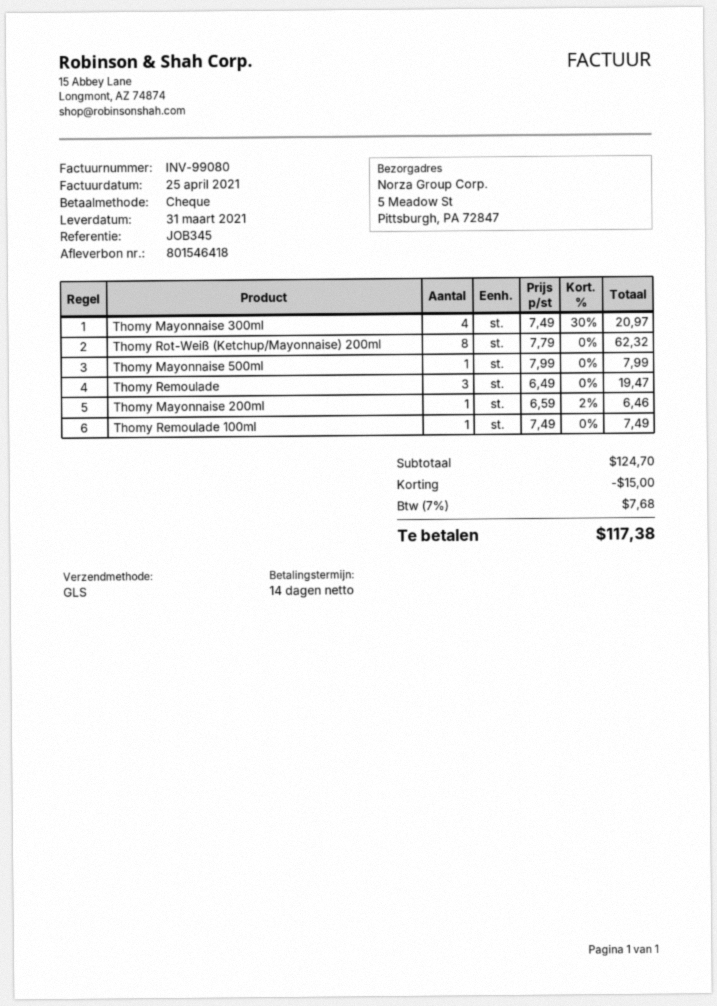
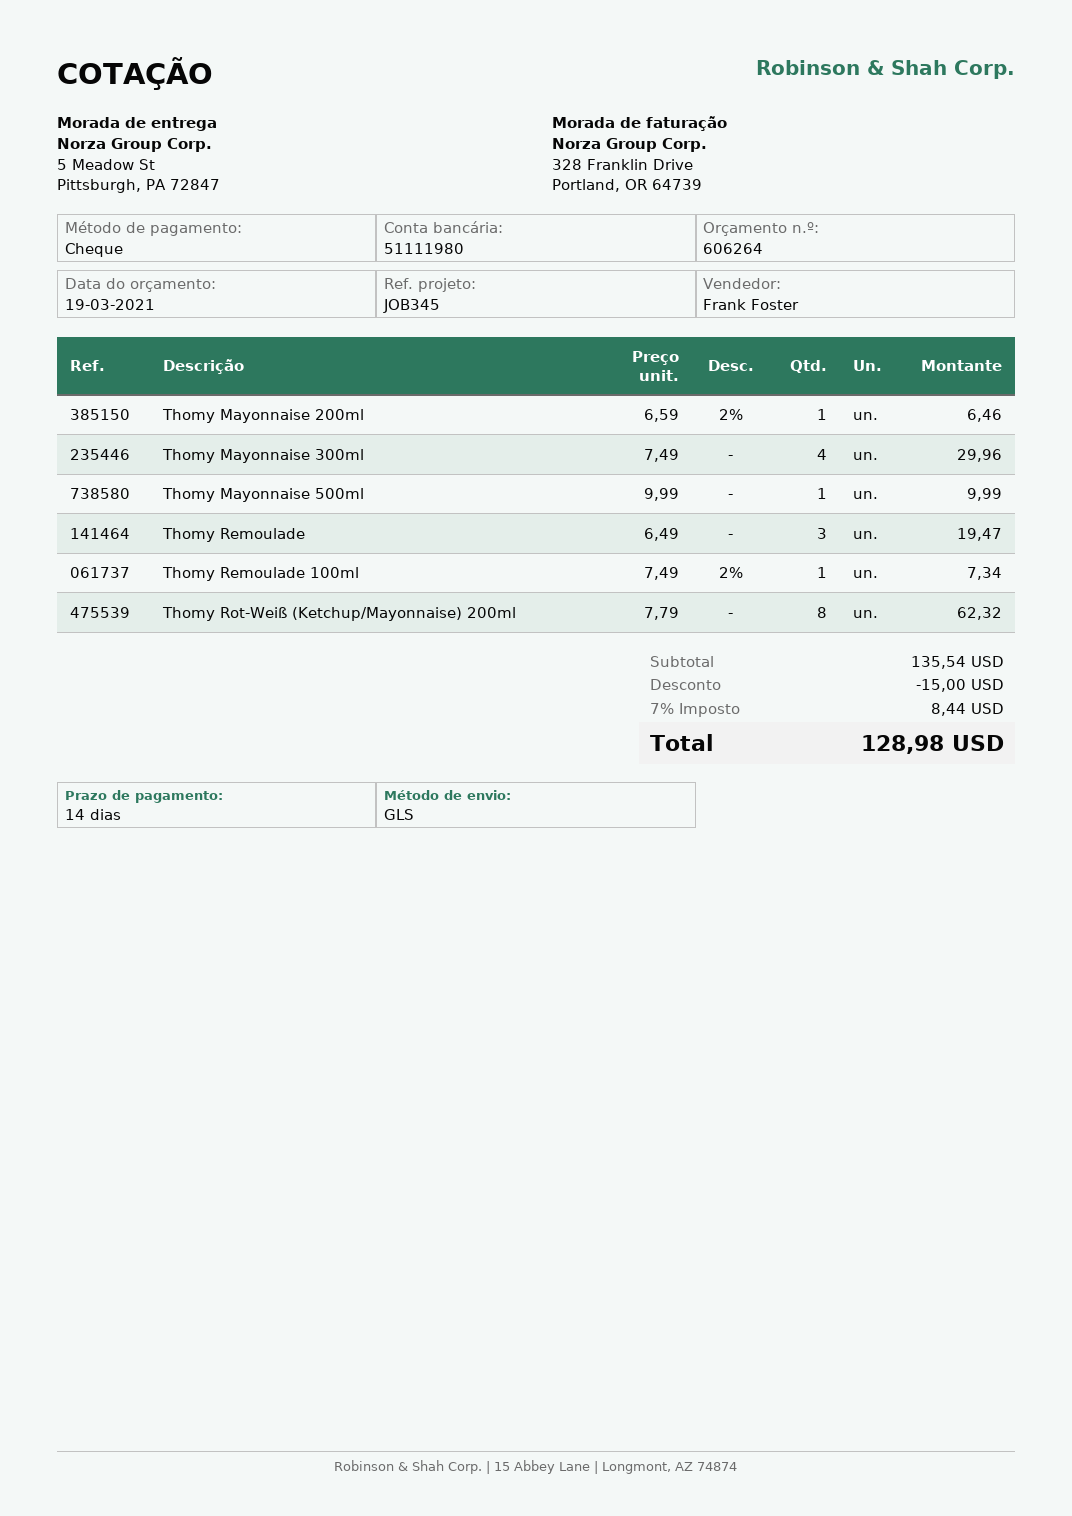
Thomy Mayonnaise 300ml: 4 x 7.49 - 30% = 20.97 -> 4 x 7.49 = 29.96
Thomy Mayonnaise 500ml: 1 x 7.99 = 7.99 -> 1 x 9.99 = 9.99
Thomy Remoulade 100ml: 1 x 7.49 = 7.49 -> 1 x 7.49 - 2% = 7.34
subtotal: 124.70 -> 135.54
tax: 7% = 7.68 -> 7% = 8.44
total: 117.38 -> 128.98

